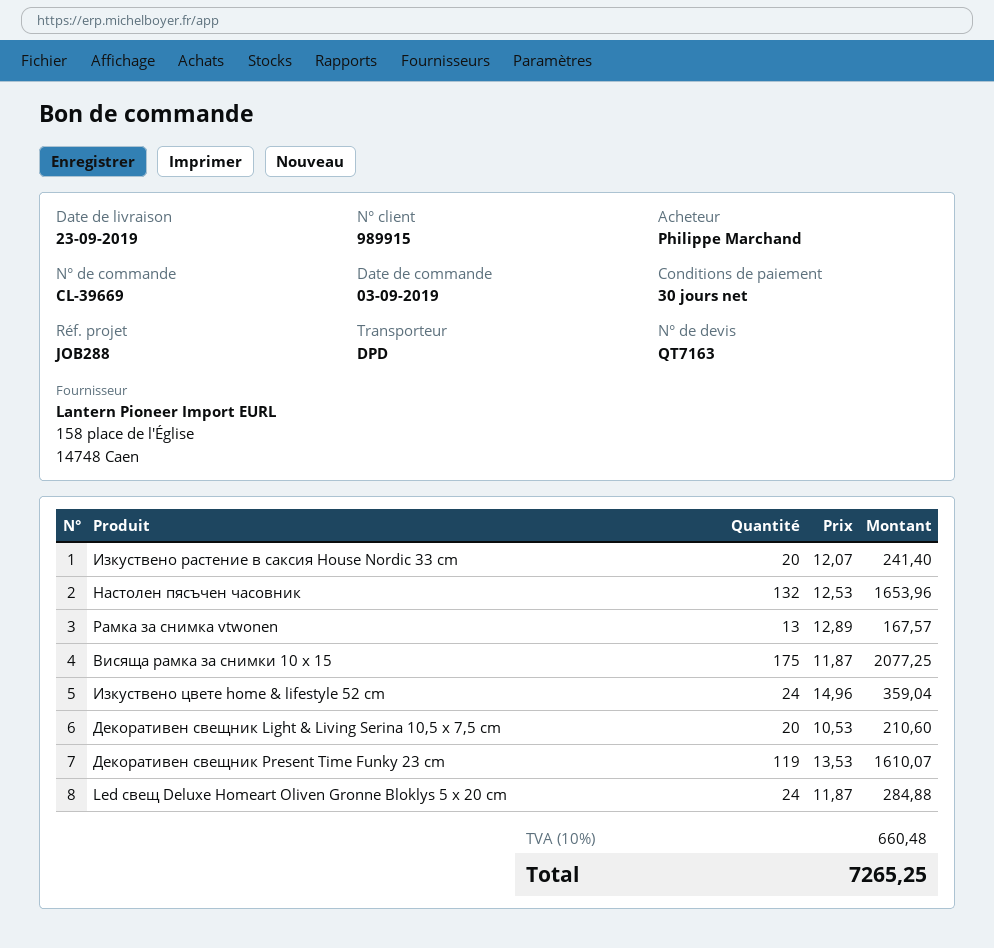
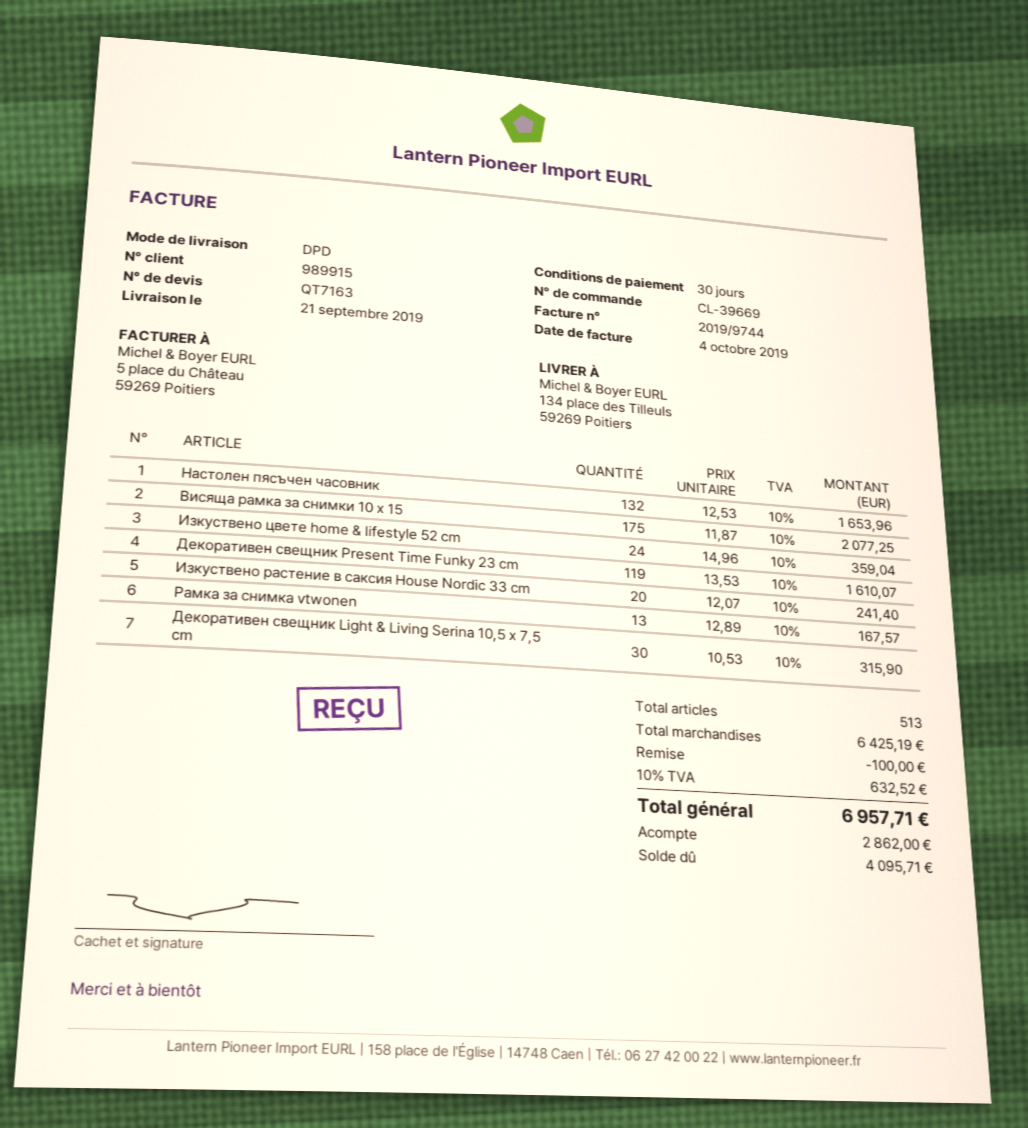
delivery date: 2019-09-23 -> 2019-09-21
Декоративен свещник Light & Living Serina 10,5 x 7,5 cm: 20 x 10.53 = 210.60 -> 30 x 10.53 = 315.90
Led свещ Deluxe Homeart Oliven Gronne Bloklys 5 x 20 cm: 24 x 11.87 = 284.88 -> none
discount: none -> 100.00
tax: 10% = 660.48 -> 10% = 632.52
total: 7265.25 -> 6957.71

